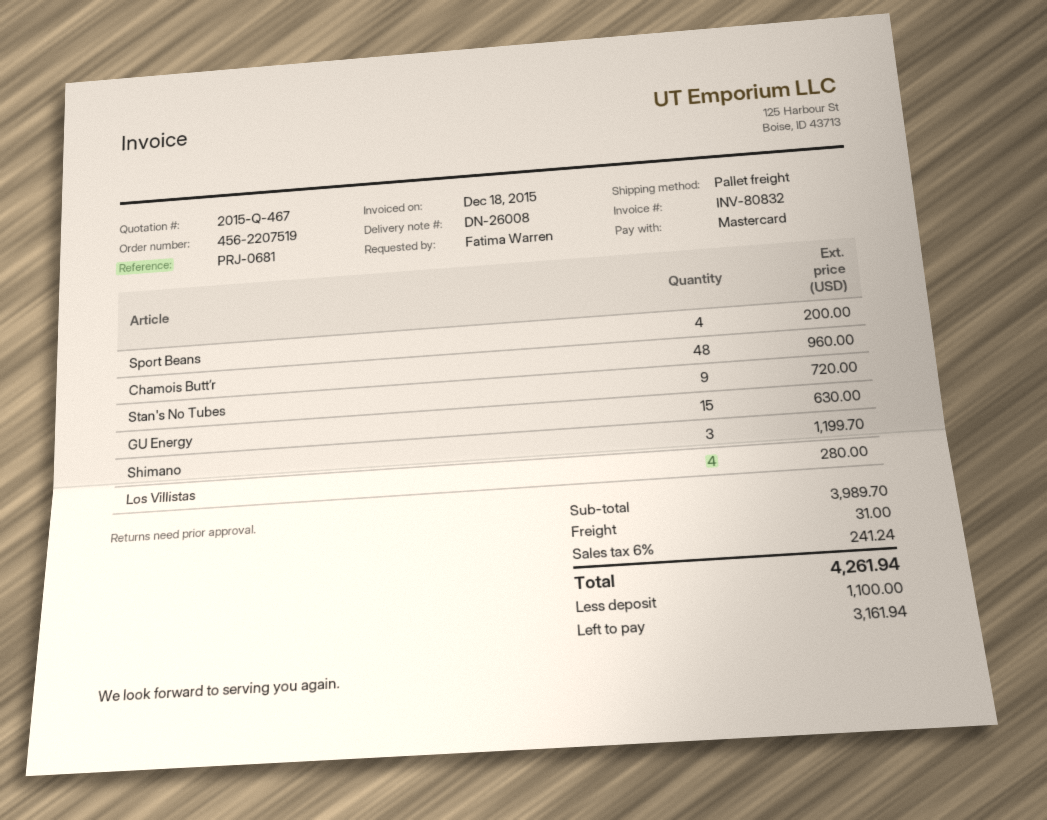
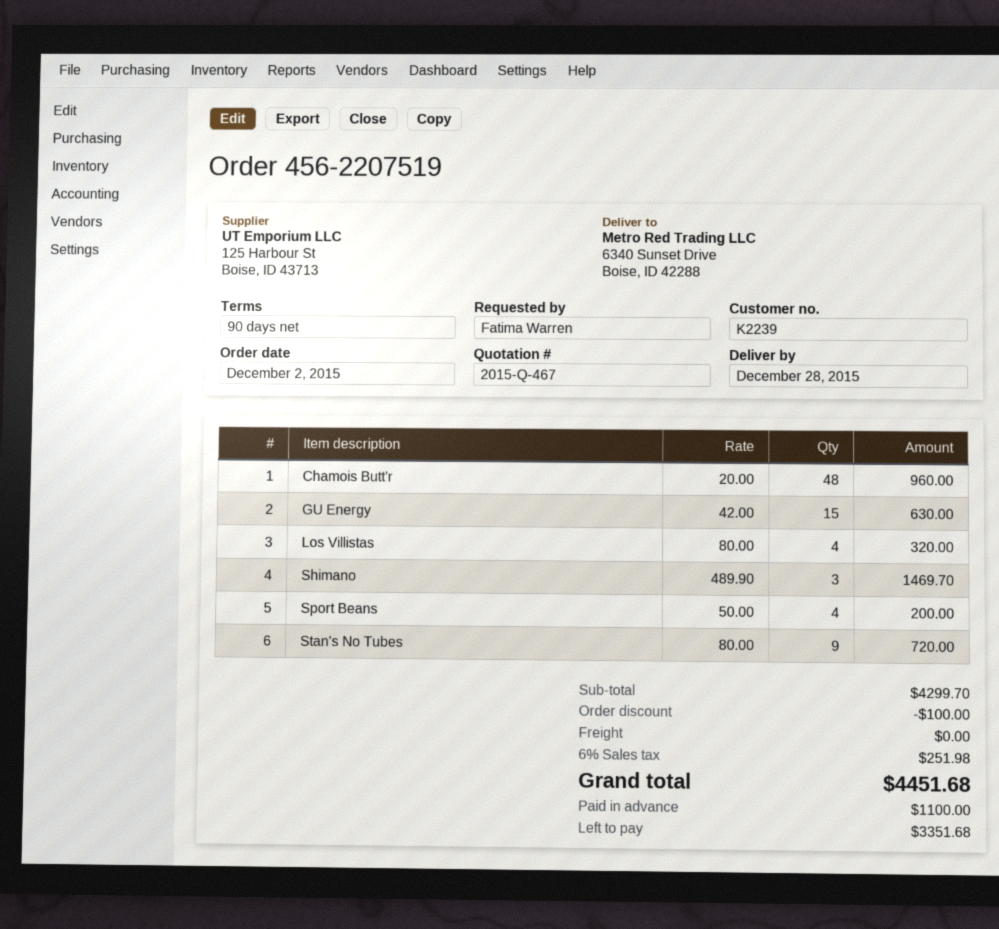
Shimano: 3 for 1199.70 -> 3 for 1469.70
Los Villistas: 4 for 280.00 -> 4 for 320.00
subtotal: 3989.70 -> 4299.70
discount: none -> 100.00
shipping: 31.00 -> 0.00
tax: 6% = 241.24 -> 6% = 251.98
total: 4261.94 -> 4451.68
balance: 3161.94 -> 3351.68

